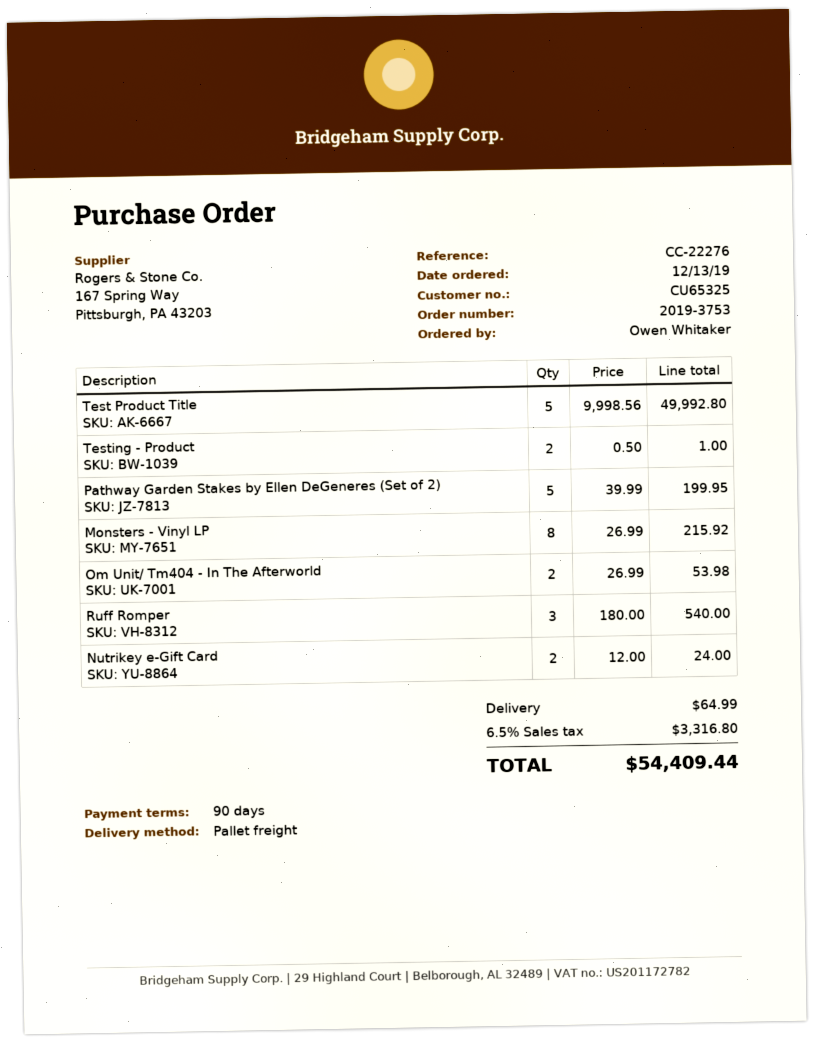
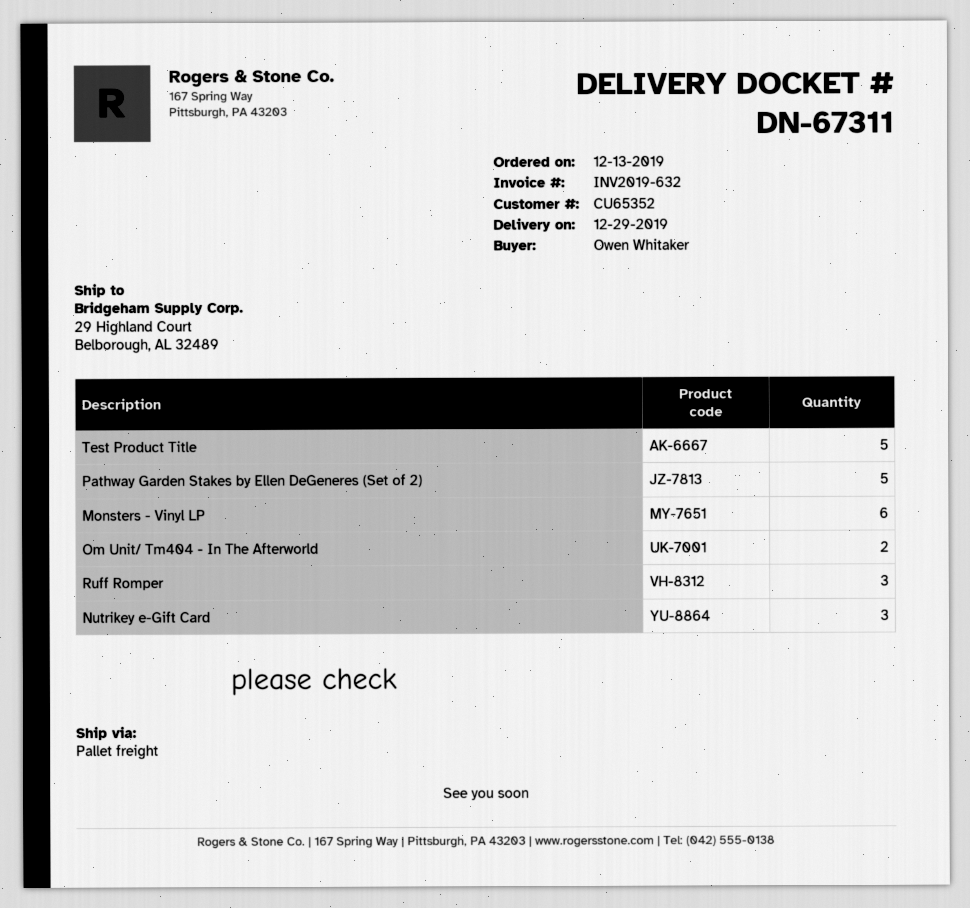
customer number: CU65325 -> CU65352
Testing - Product: 2 -> none
Monsters - Vinyl LP: 8 -> 6
Nutrikey e-Gift Card: 2 -> 3

